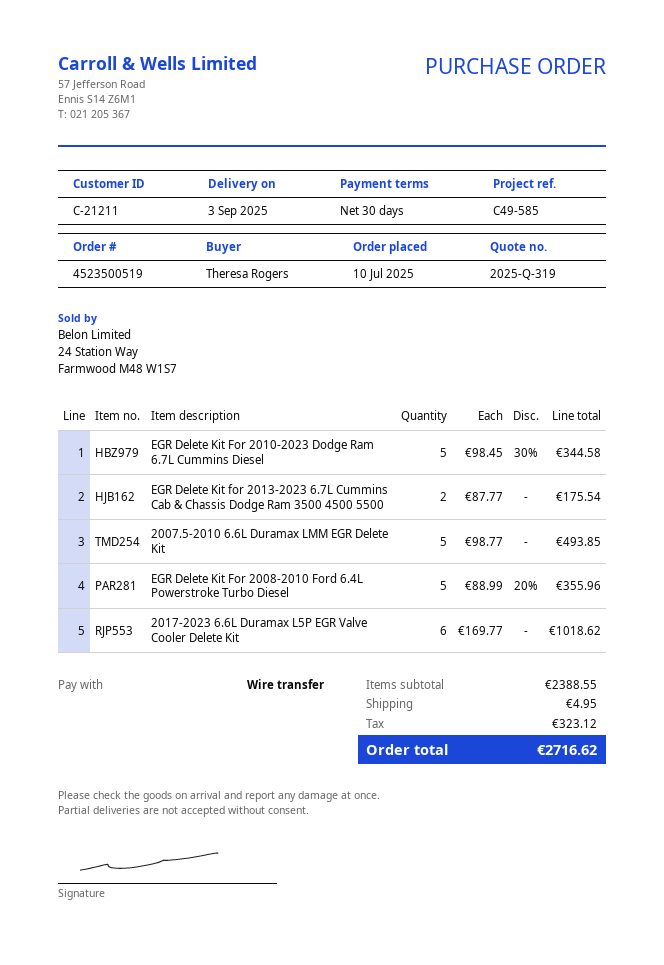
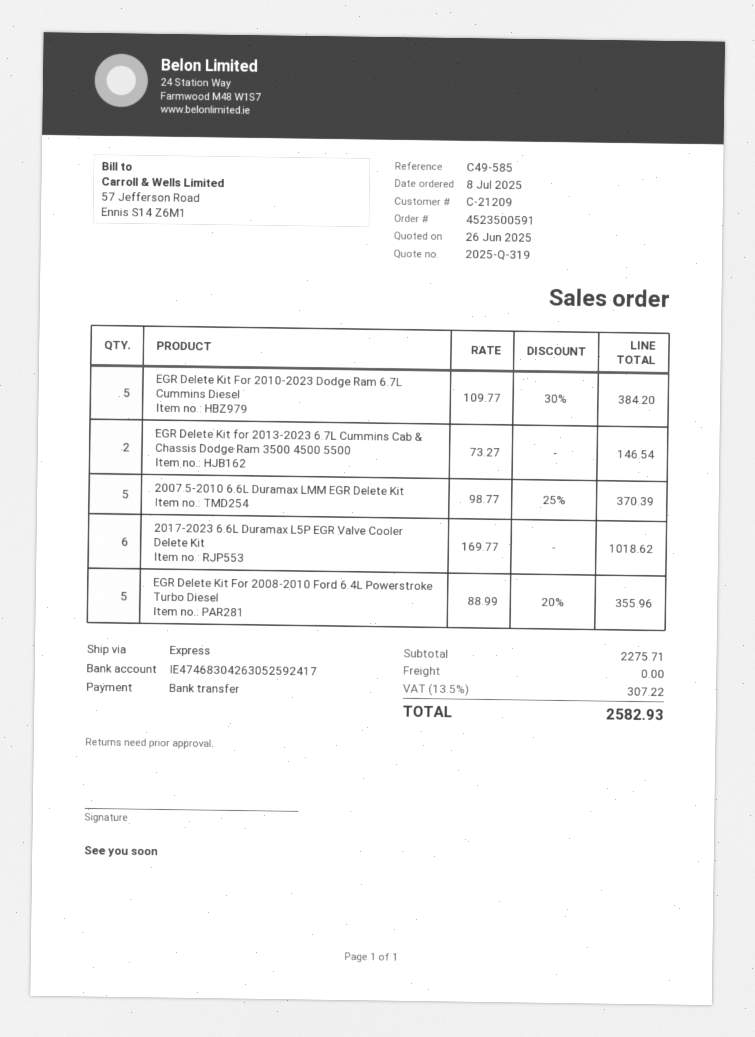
order number: 4523500519 -> 4523500591
order date: 2025-07-10 -> 2025-07-08
customer number: C-21211 -> C-21209
EGR Delete Kit For 2010-2023 Dodge Ram 6.7L Cummins Diesel: 5 x 98.45 - 30% = 344.58 -> 5 x 109.77 - 30% = 384.20
EGR Delete Kit for 2013-2023 6.7L Cummins Cab & Chassis Dodge Ram 3500 4500 5500: 2 x 87.77 = 175.54 -> 2 x 73.27 = 146.54
2007.5-2010 6.6L Duramax LMM EGR Delete Kit: 5 x 98.77 = 493.85 -> 5 x 98.77 - 25% = 370.39
subtotal: 2388.55 -> 2275.71
shipping: 4.95 -> 0.00
tax: 323.12 -> 307.22
total: 2716.62 -> 2582.93

